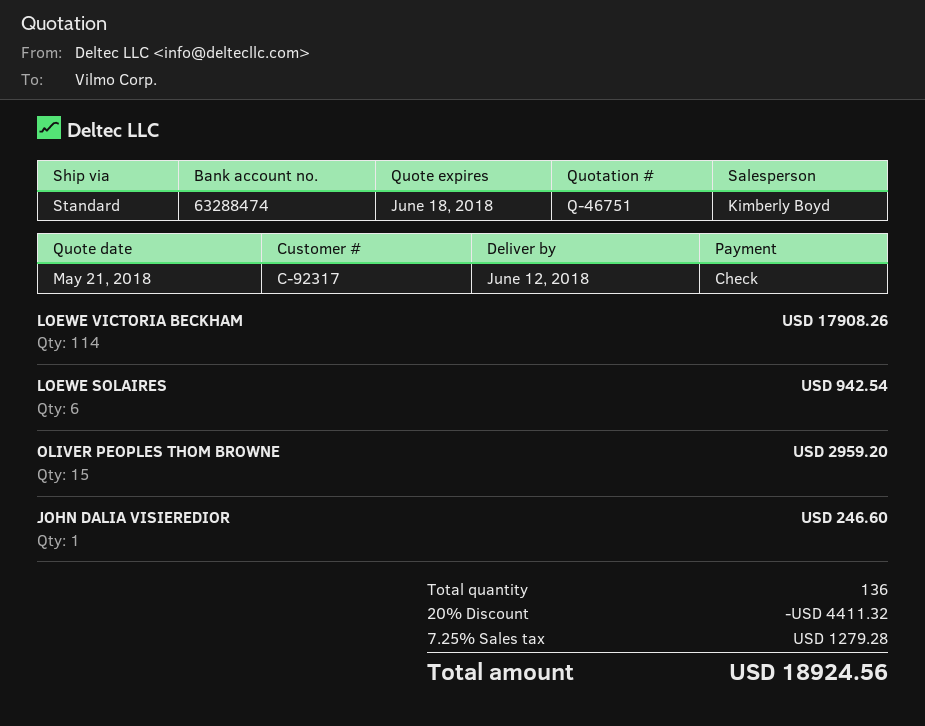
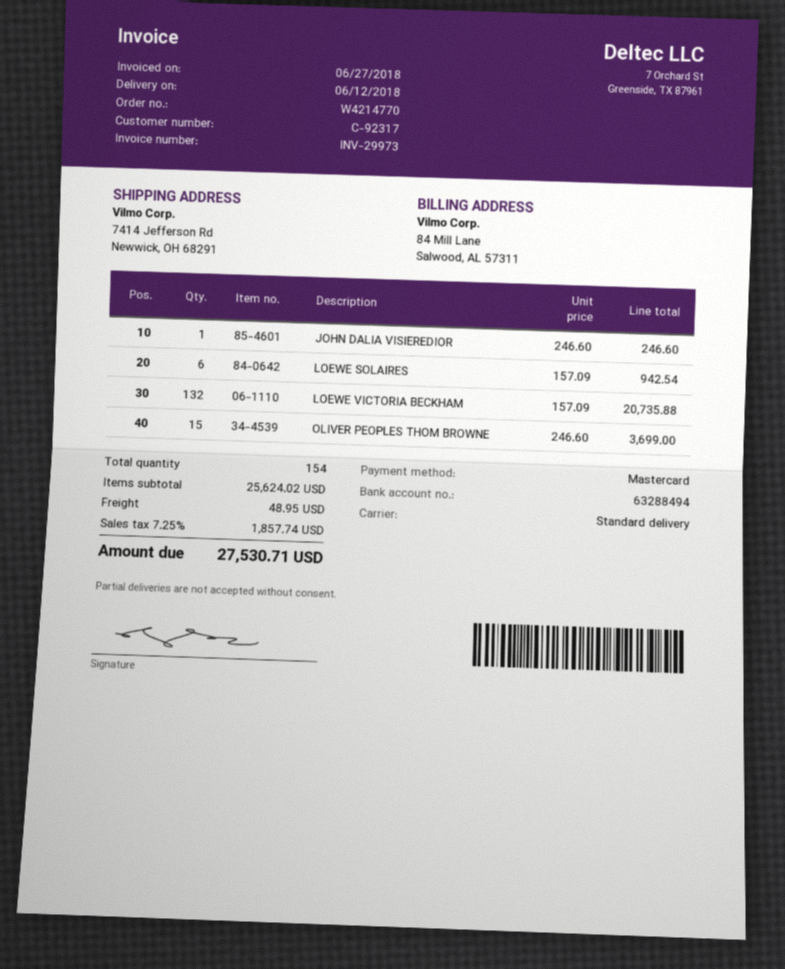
payment method: cheque -> Mastercard
bank account: 63288474 -> 63288494
LOEWE VICTORIA BECKHAM: 114 for 17908.26 -> 132 for 20735.88
OLIVER PEOPLES THOM BROWNE: 15 for 2959.20 -> 15 for 3699.00
total quantity: 136 -> 154
discount: 20% = 4411.32 -> none
shipping: none -> 48.95
tax: 7.25% = 1279.28 -> 7.25% = 1857.74
total: 18924.56 -> 27530.71

